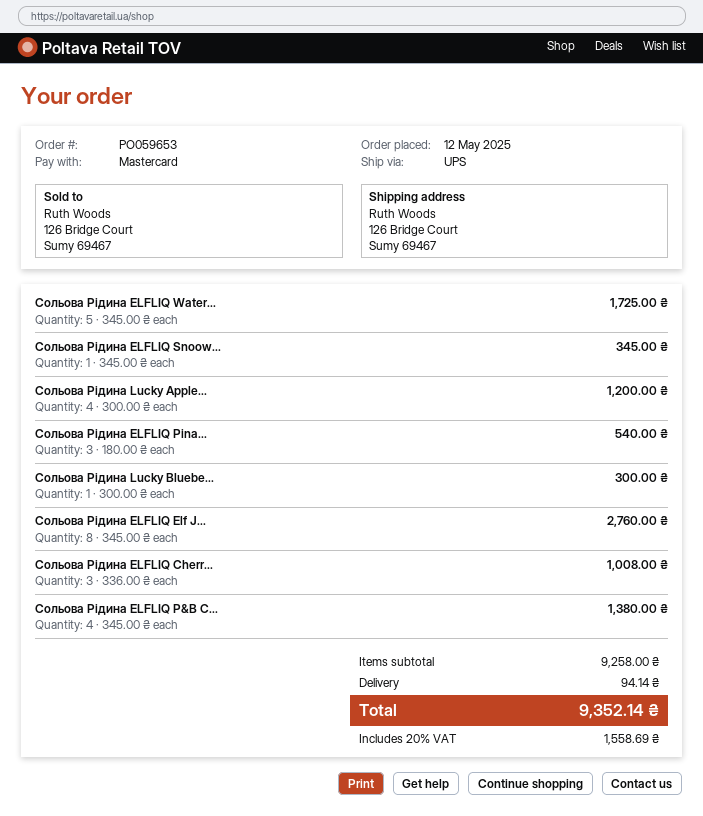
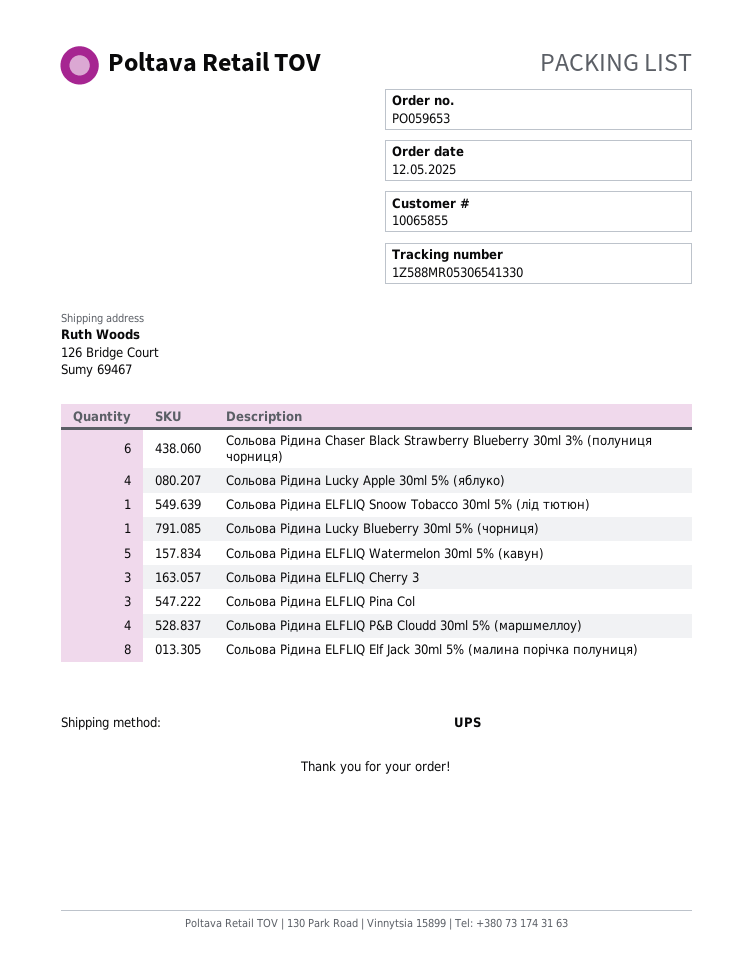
Сольова Рідина Chaser Black Strawberry Blueberry 30ml 3% (полуниця чорниця): none -> 6

